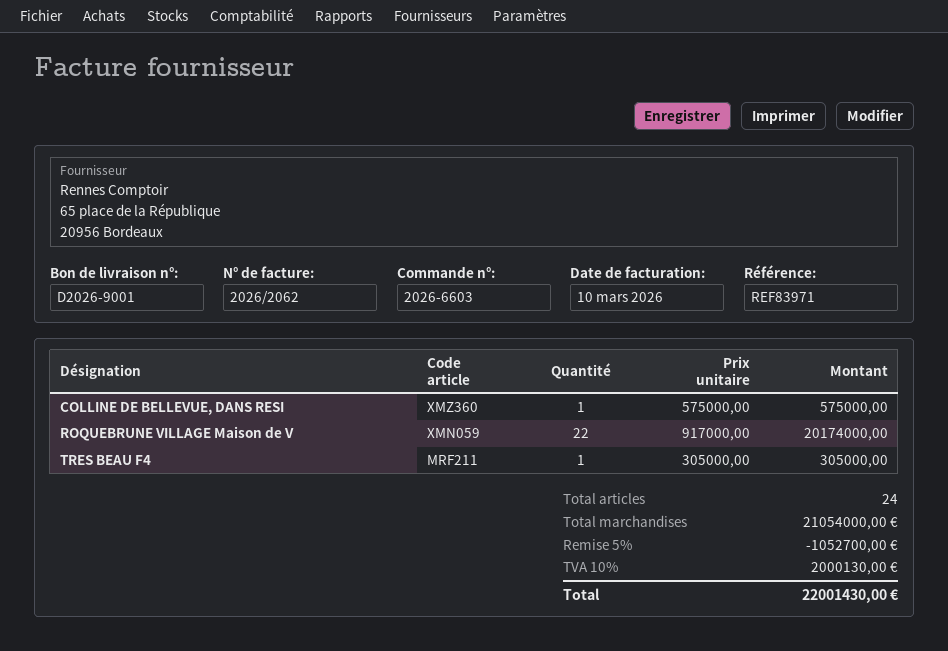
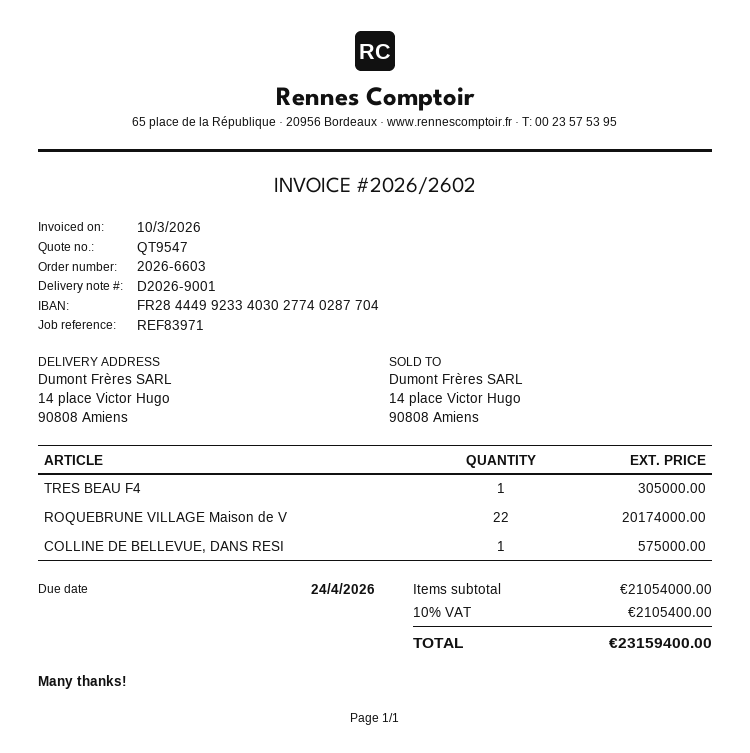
invoice number: 2026/2062 -> 2026/2602
discount: 5% = 1052700.00 -> none
tax: 10% = 2000130.00 -> 10% = 2105400.00
total: 22001430.00 -> 23159400.00

